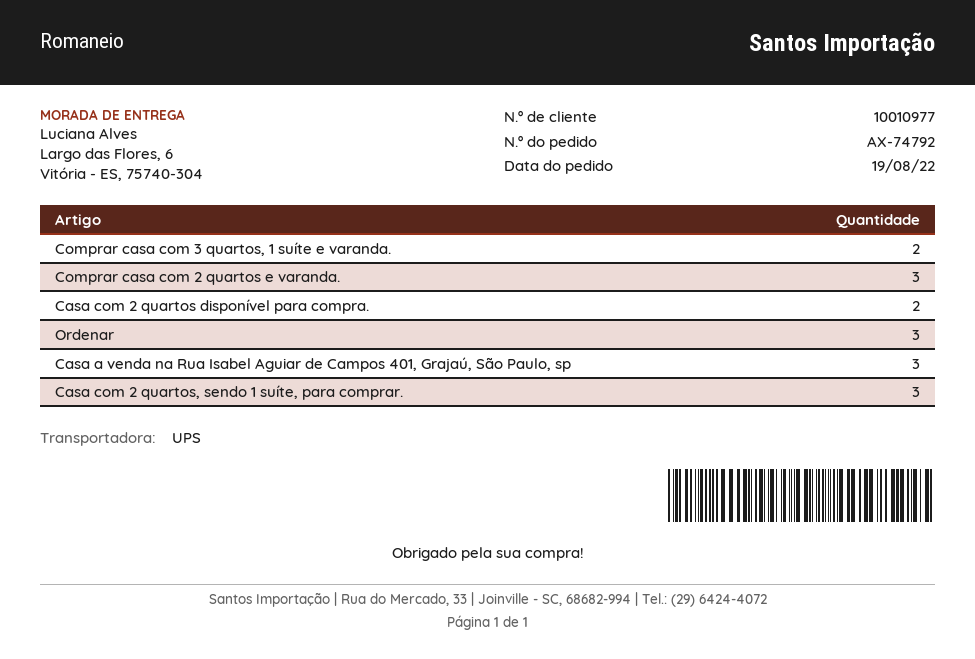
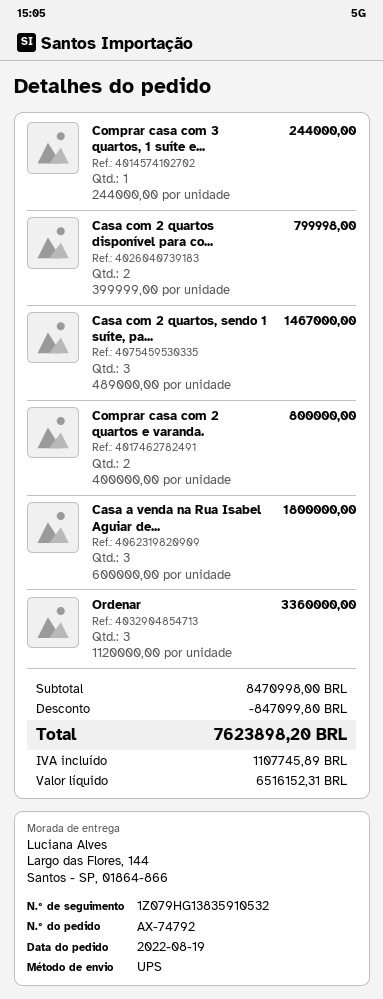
ship to: Largo das Flores, 6, Vitória - ES, 75740-304 -> Largo das Flores, 144, Santos - SP, 01864-866
Comprar casa com 3 quartos, 1 suíte e varanda.: 2 -> 1
Comprar casa com 2 quartos e varanda.: 3 -> 2

